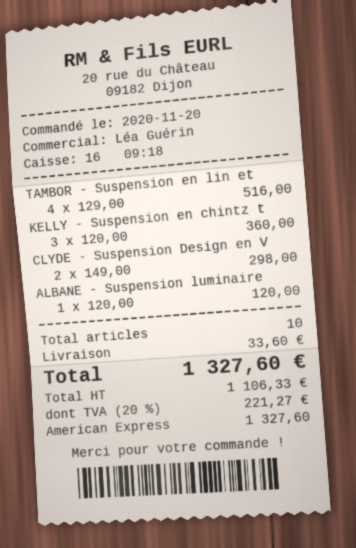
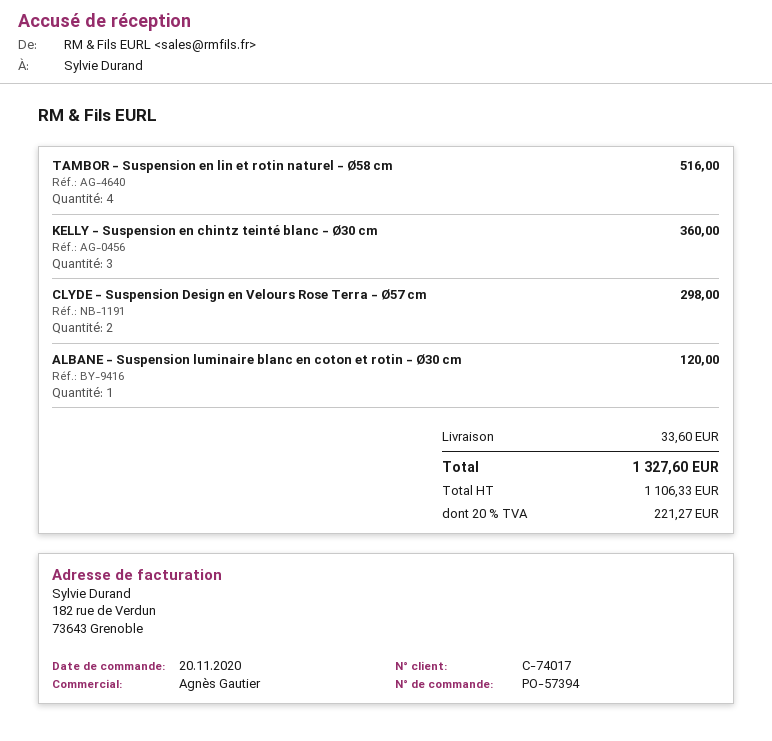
sales rep: Léa Guérin -> Agnès Gautier

